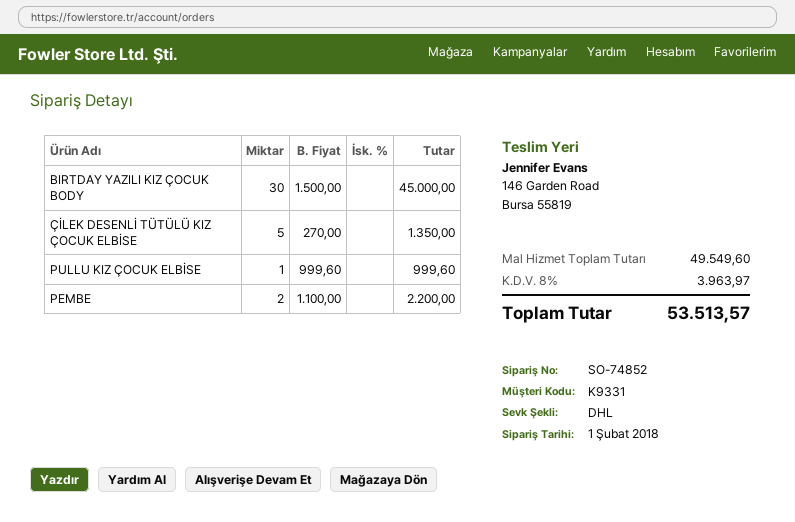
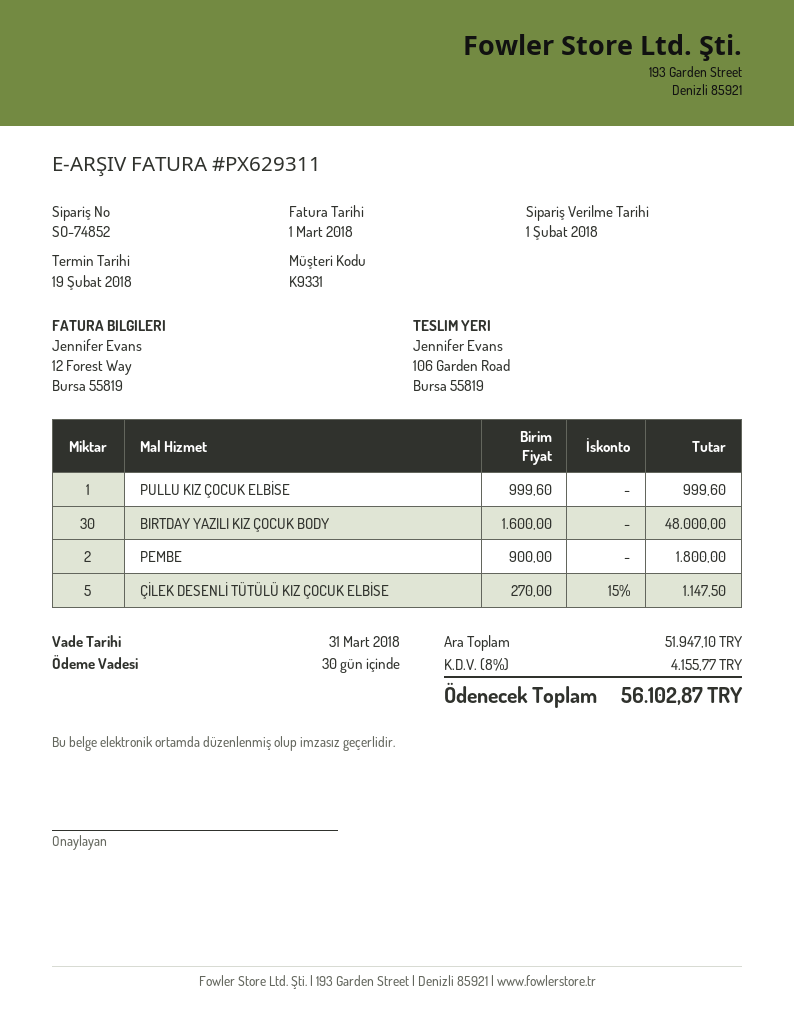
ship to: 146 Garden Road, Bursa 55819 -> 106 Garden Road, Bursa 55819
BIRTDAY YAZILI KIZ ÇOCUK BODY: 30 x 1500.00 = 45000.00 -> 30 x 1600.00 = 48000.00
ÇİLEK DESENLİ TÜTÜLÜ KIZ ÇOCUK ELBİSE: 5 x 270.00 = 1350.00 -> 5 x 270.00 - 15% = 1147.50
PEMBE: 2 x 1100.00 = 2200.00 -> 2 x 900.00 = 1800.00
subtotal: 49549.60 -> 51947.10
tax: 8% = 3963.97 -> 8% = 4155.77
total: 53513.57 -> 56102.87

